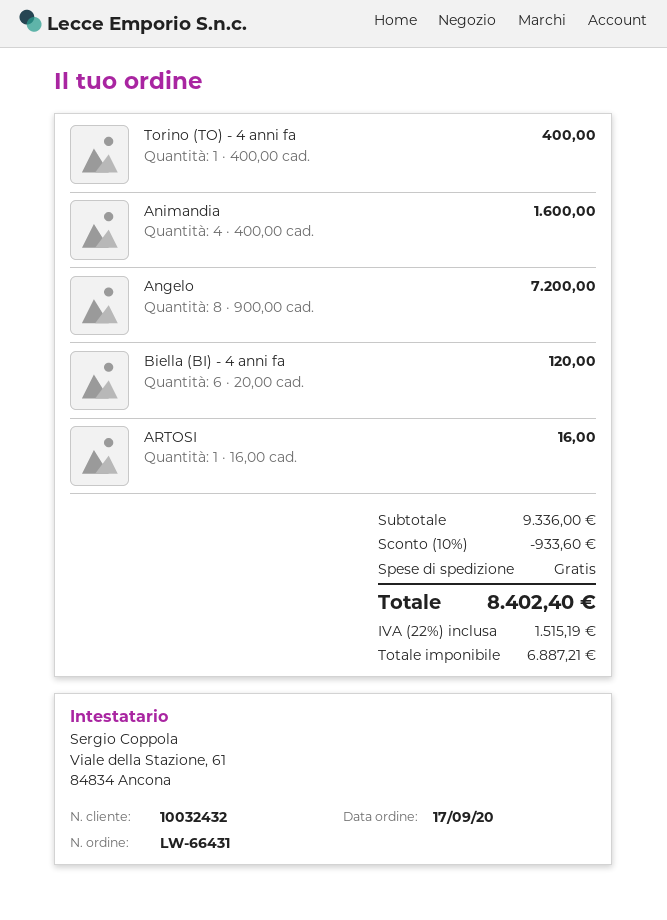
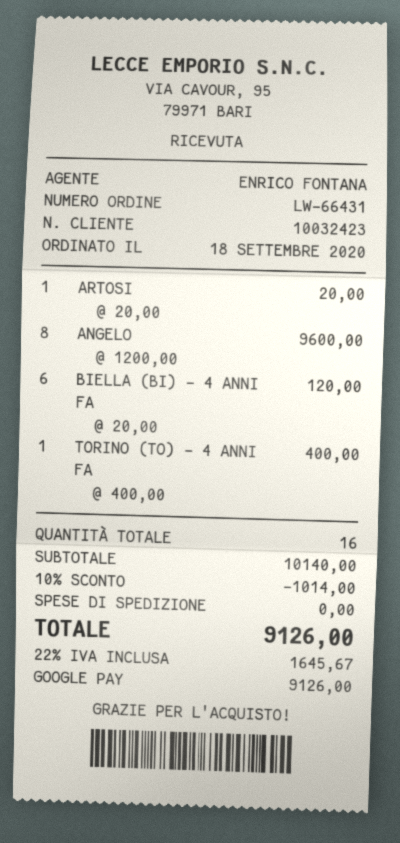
order date: 2020-09-17 -> 2020-09-18
customer number: 10032432 -> 10032423
Animandia: 4 x 400.00 = 1600.00 -> none
Angelo: 8 x 900.00 = 7200.00 -> 8 x 1200.00 = 9600.00
ARTOSI: 1 x 16.00 = 16.00 -> 1 x 20.00 = 20.00
subtotal: 9336.00 -> 10140.00
discount: 10% = 933.60 -> 10% = 1014.00
tax: 22% = 1515.19 -> 22% = 1645.67
total: 8402.40 -> 9126.00

